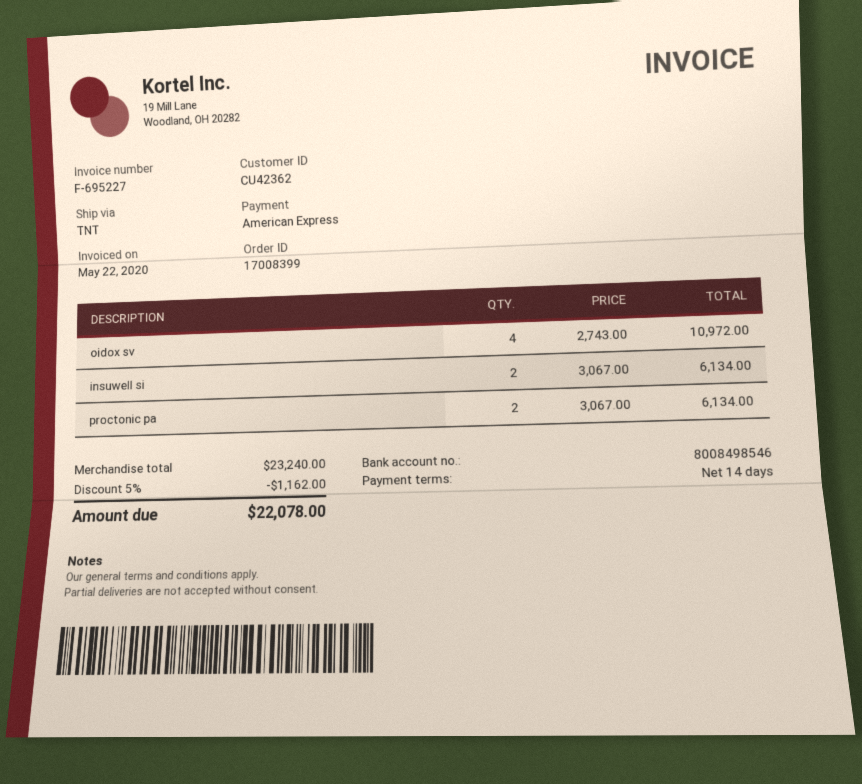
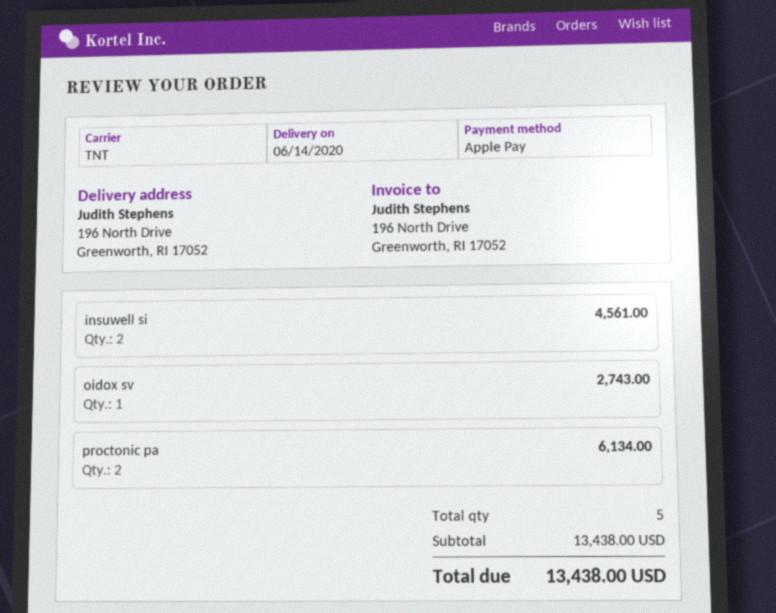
payment method: American Express -> Apple Pay
oidox sv: 4 for 10972.00 -> 1 for 2743.00
insuwell si: 2 for 6134.00 -> 2 for 4561.00
subtotal: 23240.00 -> 13438.00
discount: 5% = 1162.00 -> none
total: 22078.00 -> 13438.00

